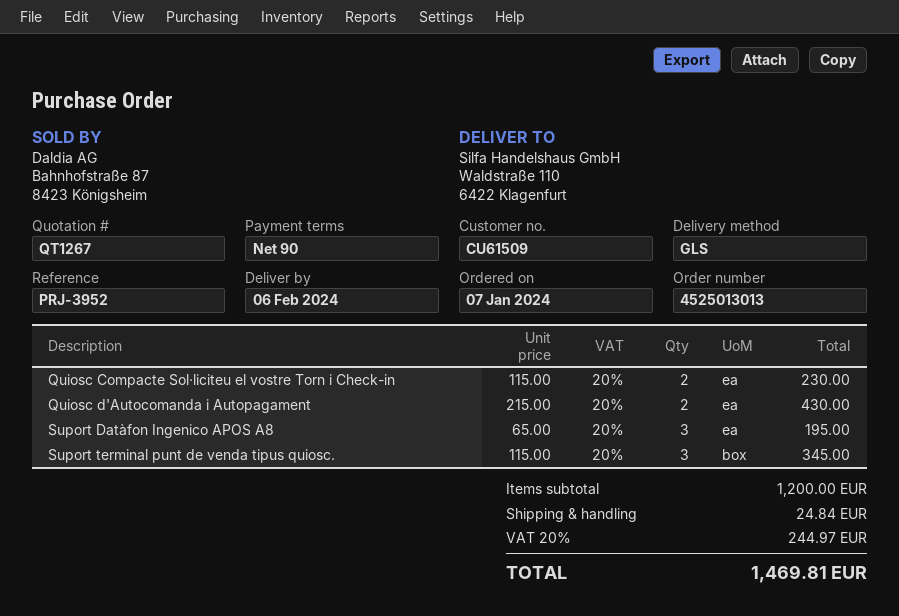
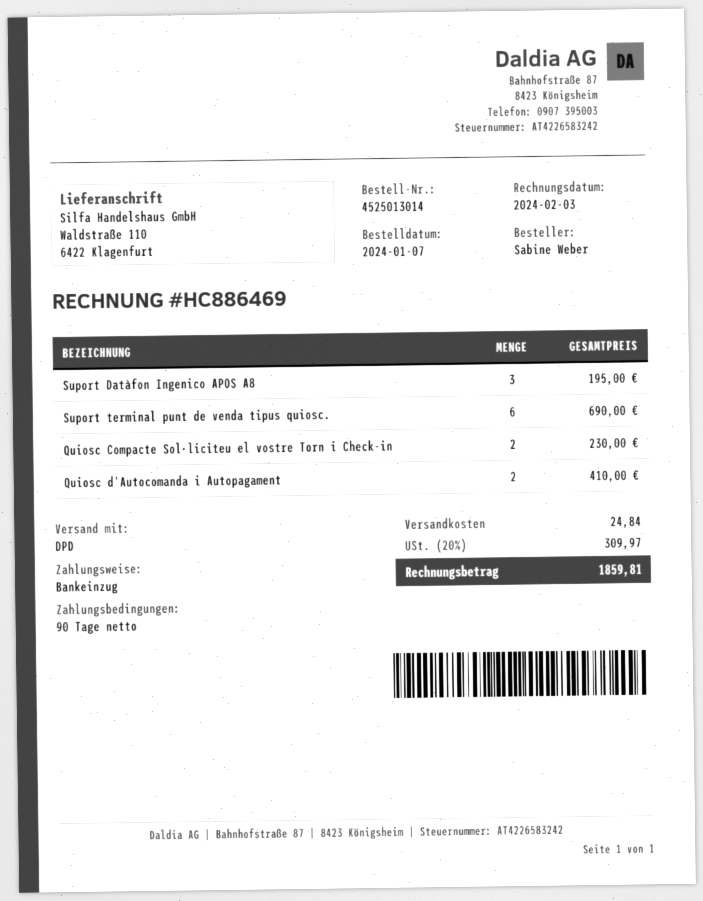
order number: 4525013013 -> 4525013014
shipping method: GLS -> DPD
Quiosc d'Autocomanda i Autopagament: 2 for 430.00 -> 2 for 410.00
Suport terminal punt de venda tipus quiosc.: 3 for 345.00 -> 6 for 690.00
tax: 20% = 244.97 -> 20% = 309.97
total: 1469.81 -> 1859.81

